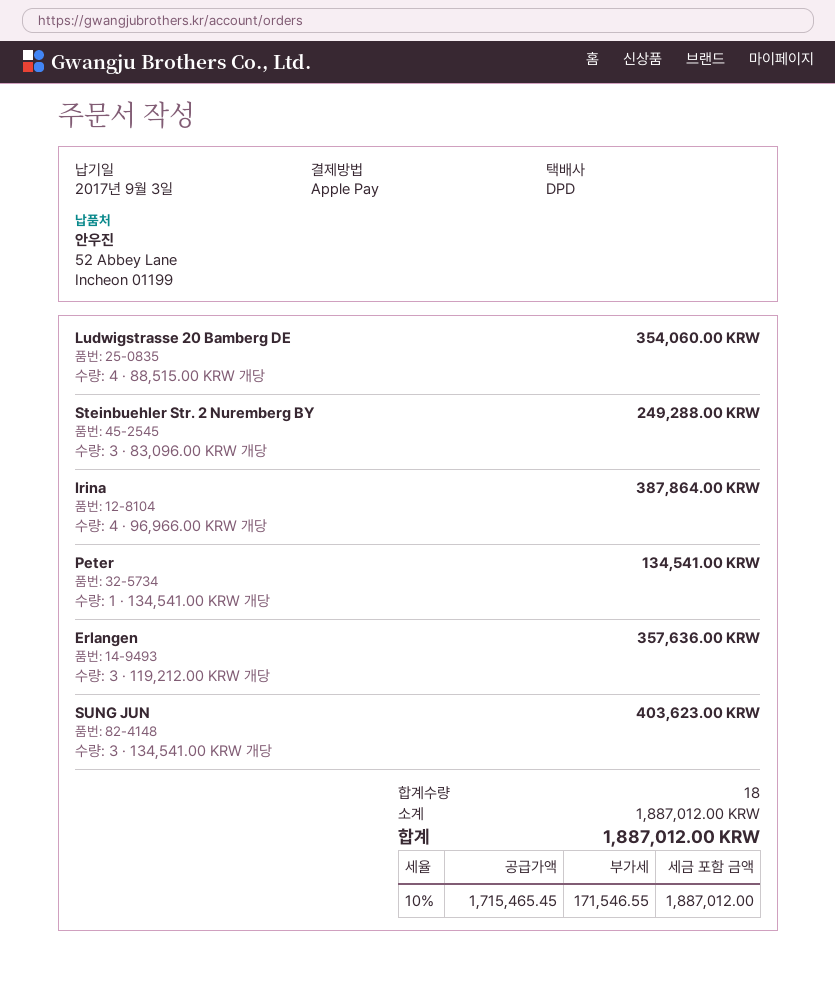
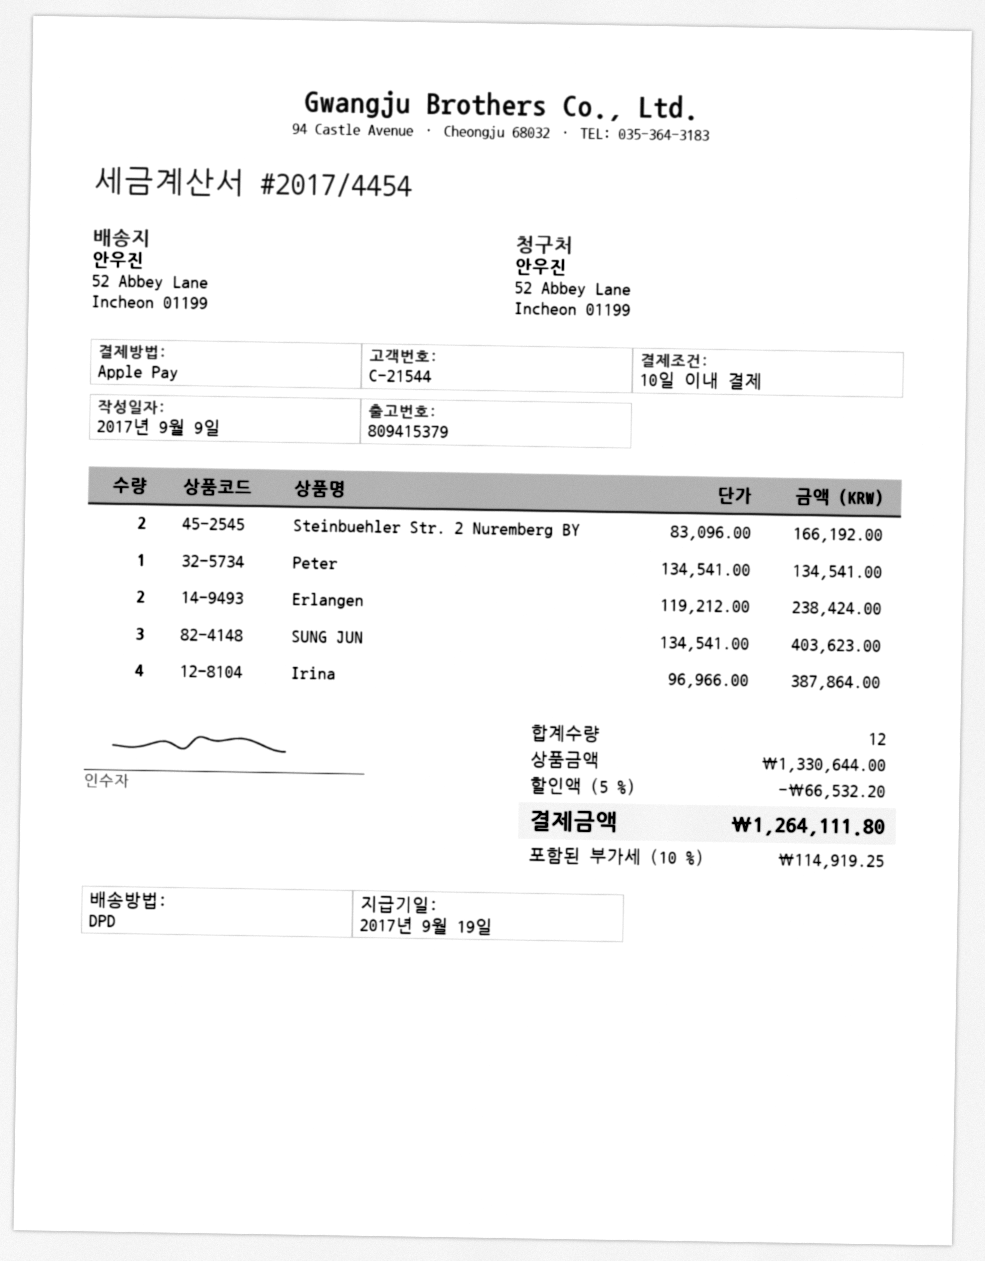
Ludwigstrasse 20 Bamberg DE: 4 x 88515.00 = 354060.00 -> none
Steinbuehler Str. 2 Nuremberg BY: 3 x 83096.00 = 249288.00 -> 2 x 83096.00 = 166192.00
Erlangen: 3 x 119212.00 = 357636.00 -> 2 x 119212.00 = 238424.00
total quantity: 18 -> 12
subtotal: 1887012.00 -> 1330644.00
discount: none -> 5% = 66532.20
tax: 10% = 171546.55 -> 10% = 114919.25
total: 1887012.00 -> 1264111.80

